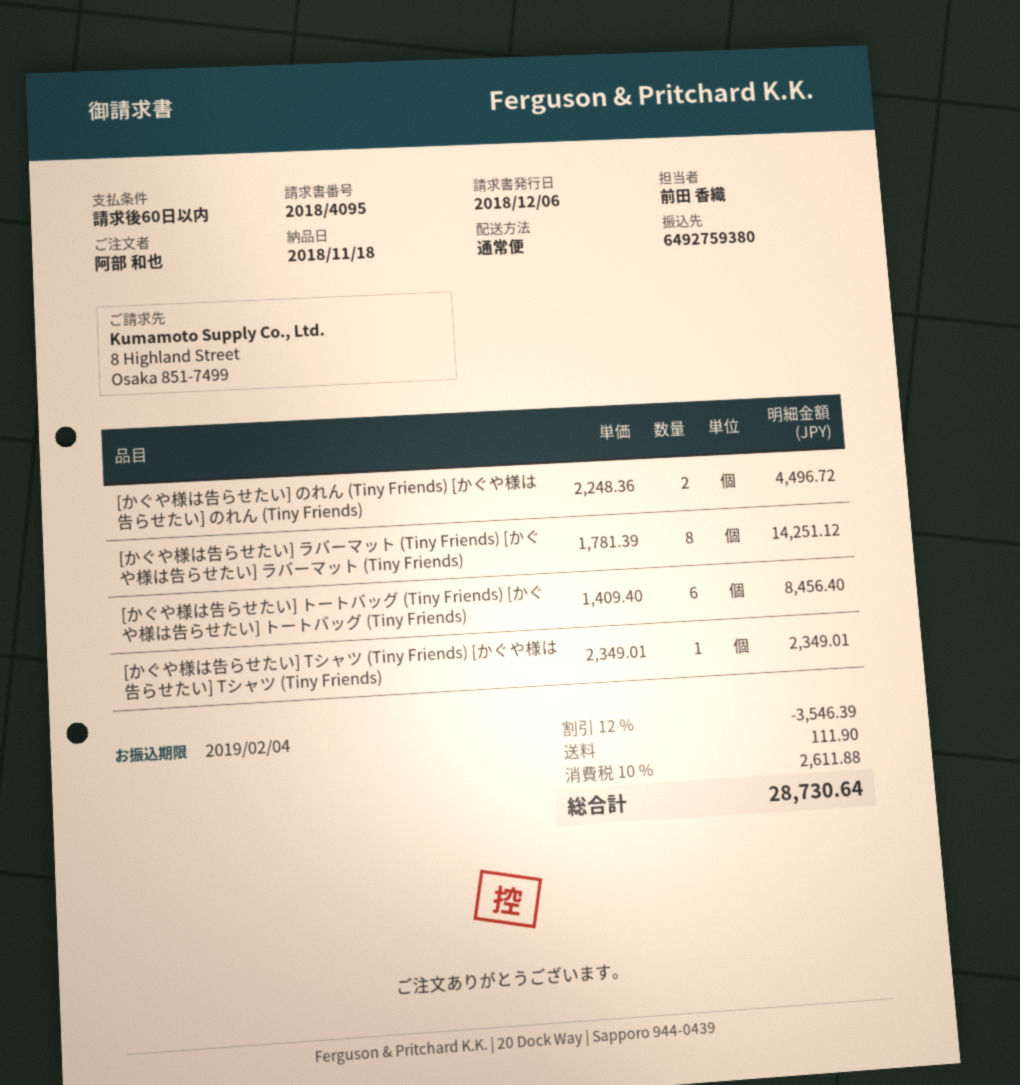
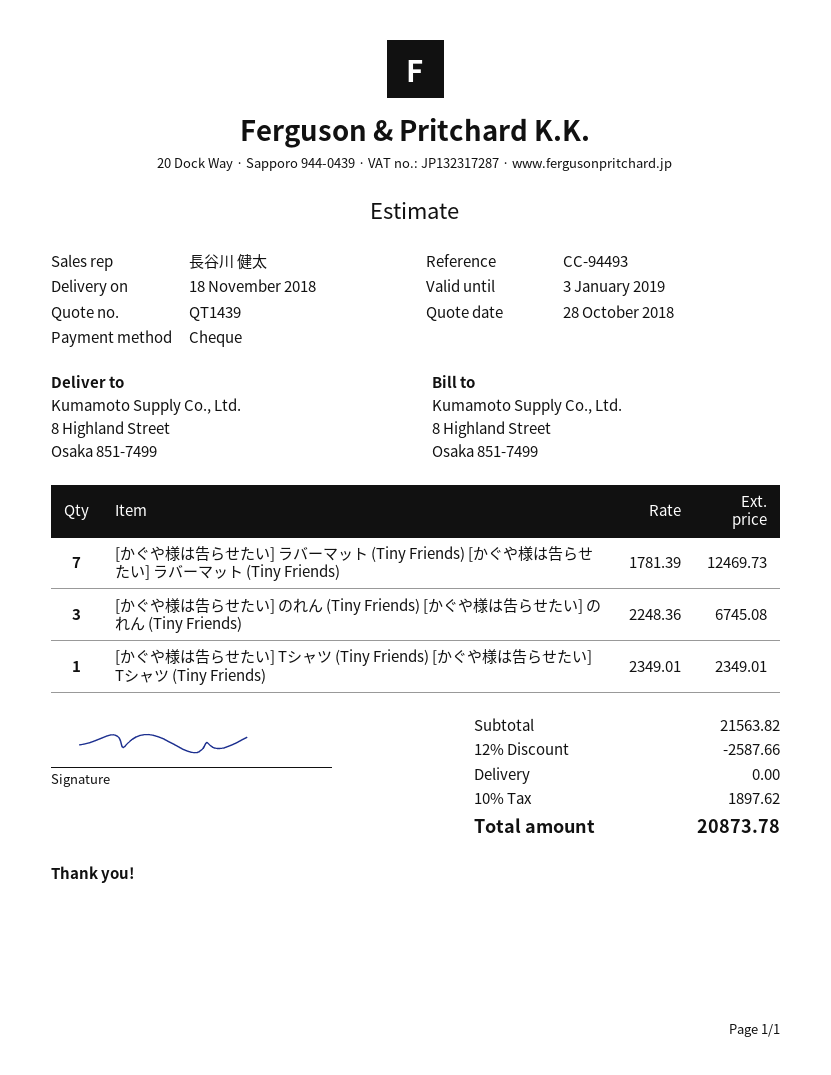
sales rep: 前田 香織 -> 長谷川 健太
[かぐや様は告らせたい] のれん (Tiny Friends) [かぐや様は告らせたい] のれん (Tiny Friends): 2 x 2248.36 = 4496.72 -> 3 x 2248.36 = 6745.08
[かぐや様は告らせたい] ラバーマット (Tiny Friends) [かぐや様は告らせたい] ラバーマット (Tiny Friends): 8 x 1781.39 = 14251.12 -> 7 x 1781.39 = 12469.73
[かぐや様は告らせたい] トートバッグ (Tiny Friends) [かぐや様は告らせたい] トートバッグ (Tiny Friends): 6 x 1409.40 = 8456.40 -> none
discount: 12% = 3546.39 -> 12% = 2587.66
shipping: 111.90 -> 0.00
tax: 10% = 2611.88 -> 10% = 1897.62
total: 28730.64 -> 20873.78

